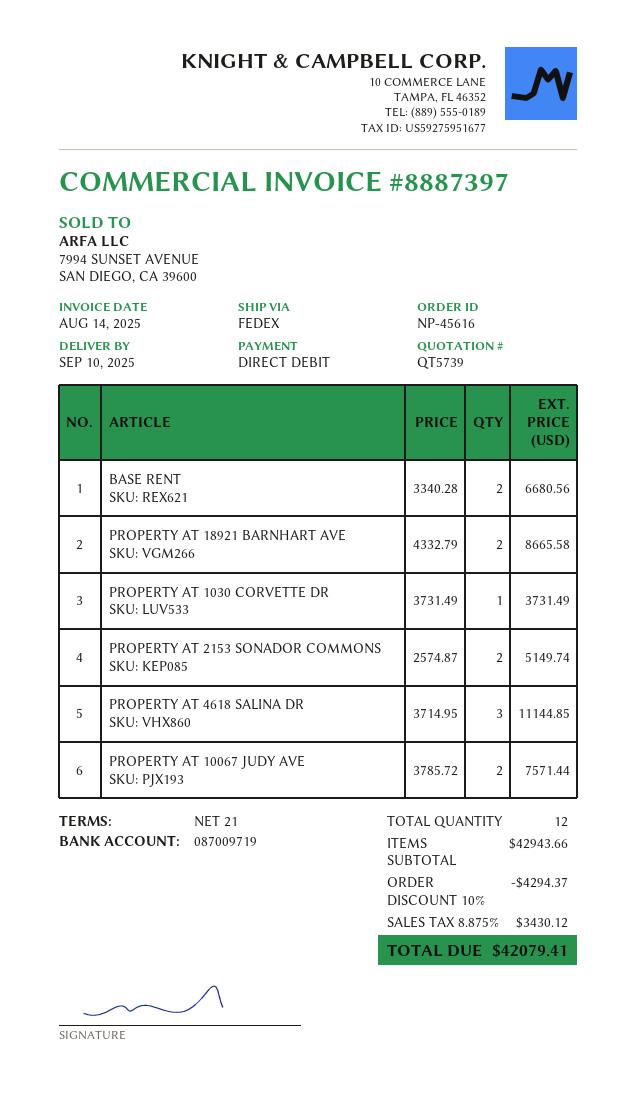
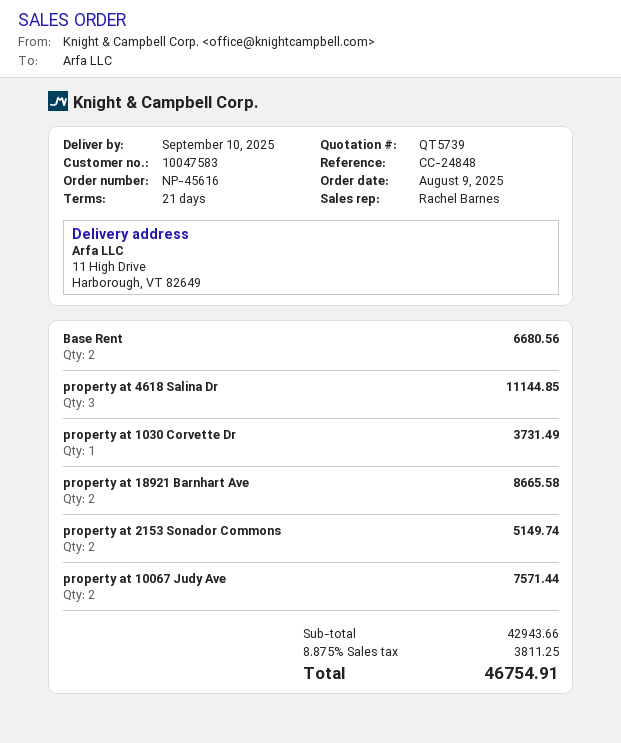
discount: 10% = 4294.37 -> none
tax: 8.875% = 3430.12 -> 8.875% = 3811.25
total: 42079.41 -> 46754.91

